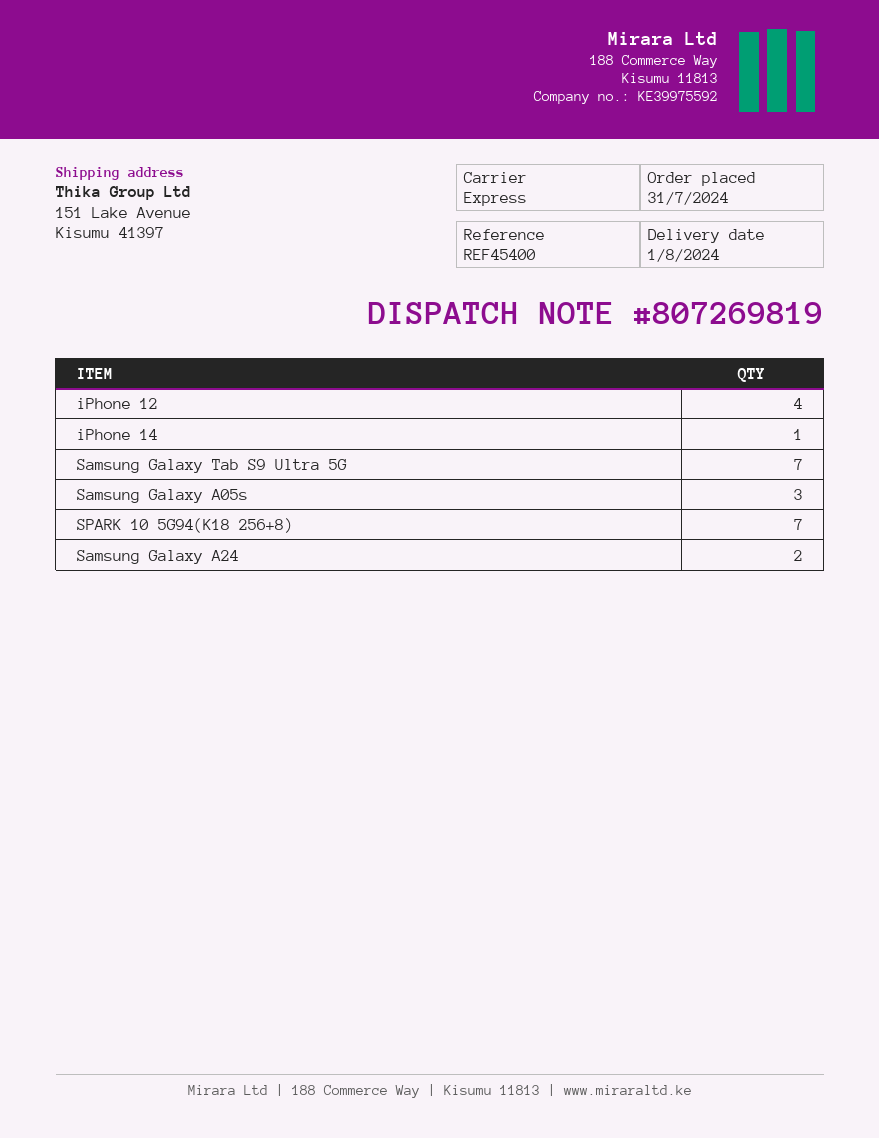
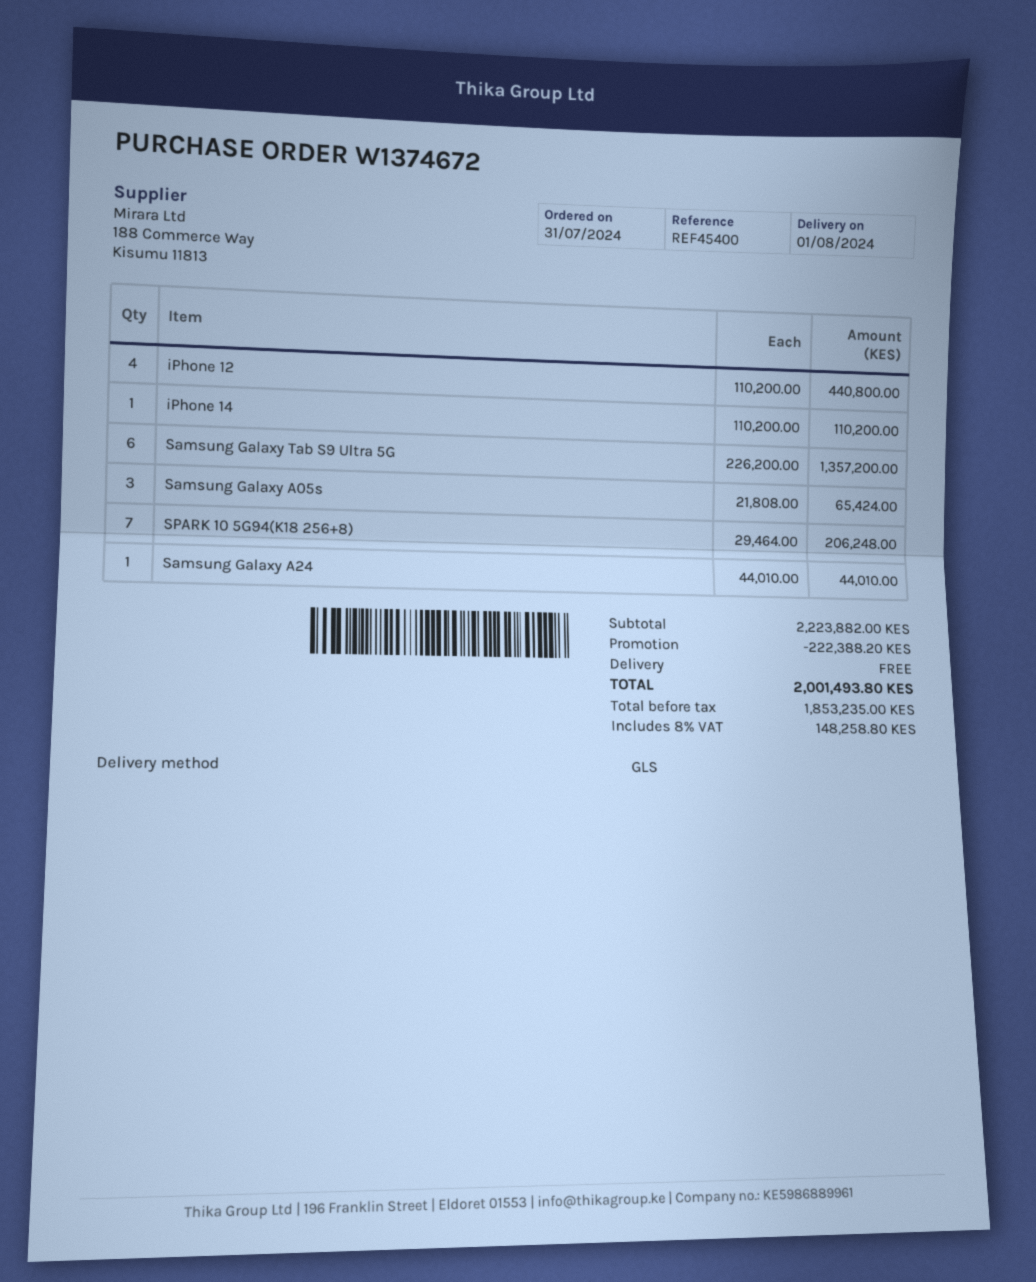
shipping method: express -> GLS
Samsung Galaxy Tab S9 Ultra 5G: 7 -> 6
Samsung Galaxy A24: 2 -> 1

